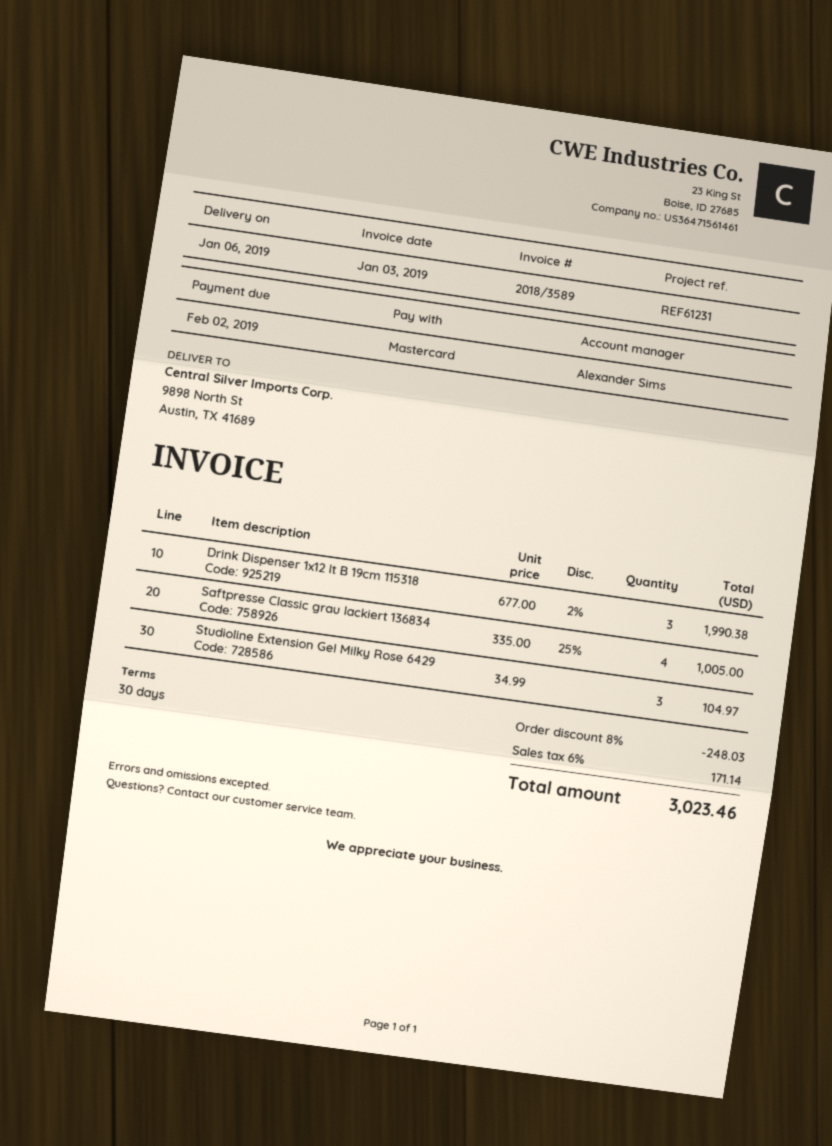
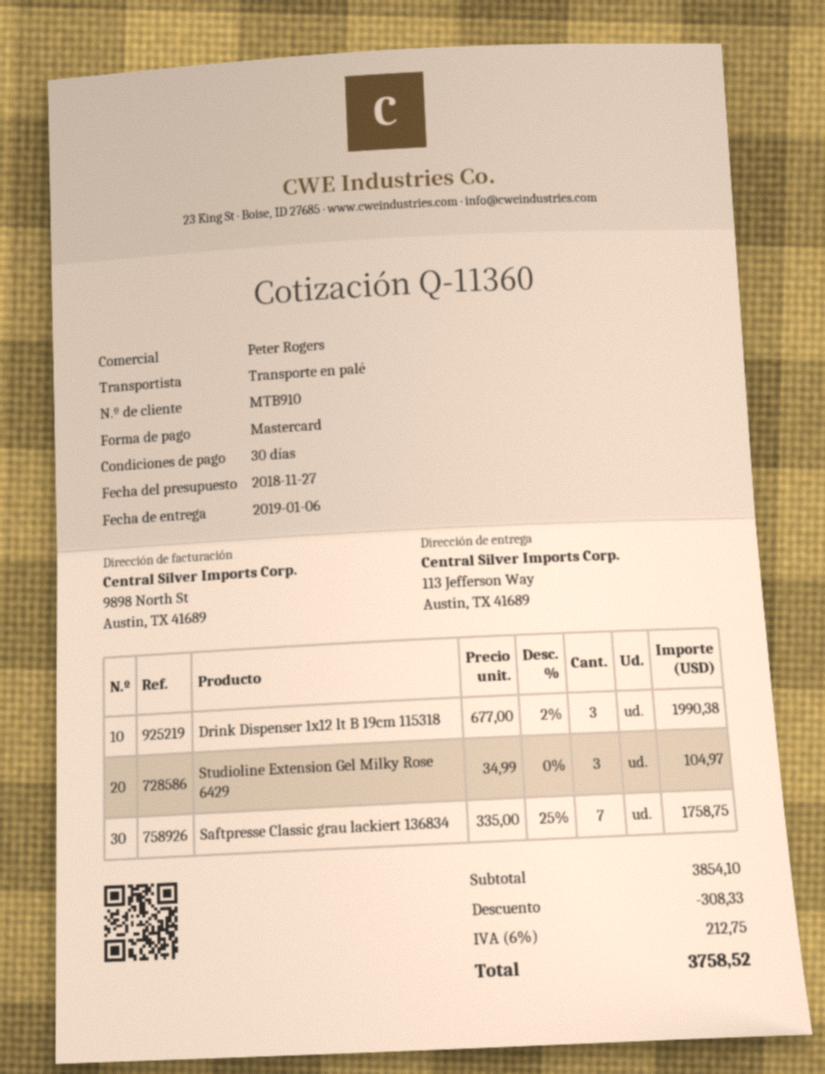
sales rep: Alexander Sims -> Peter Rogers
ship to: 9898 North St, Austin, TX 41689 -> 113 Jefferson Way, Austin, TX 41689
Saftpresse Classic grau lackiert 136834: 4 x 335.00 - 25% = 1005.00 -> 7 x 335.00 - 25% = 1758.75
discount: 248.03 -> 308.33
tax: 6% = 171.14 -> 6% = 212.75
total: 3023.46 -> 3758.52

